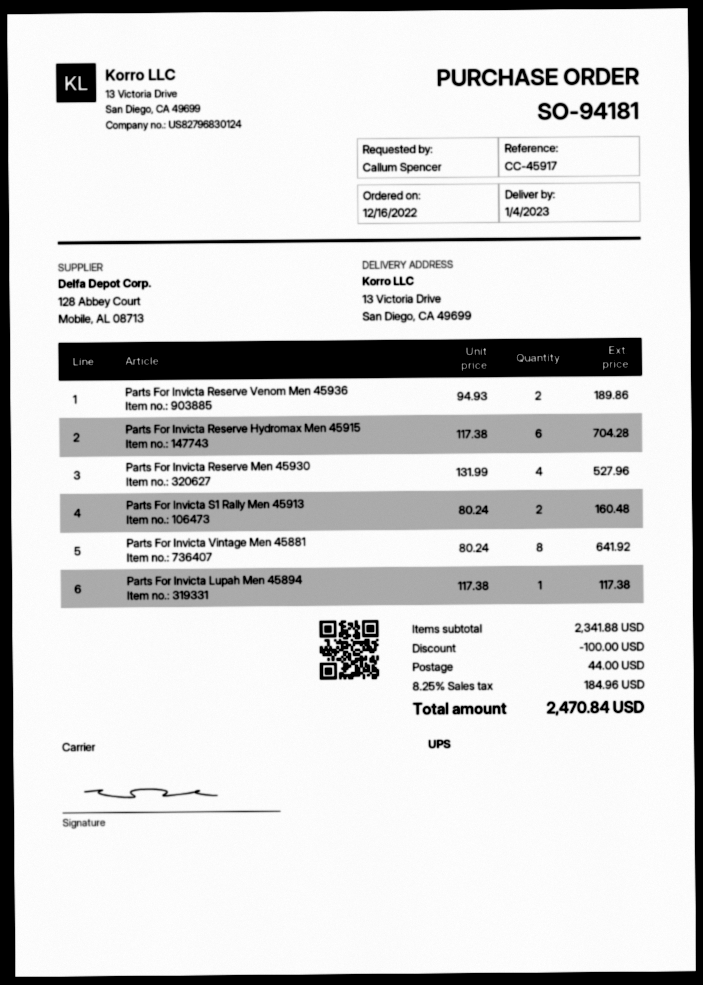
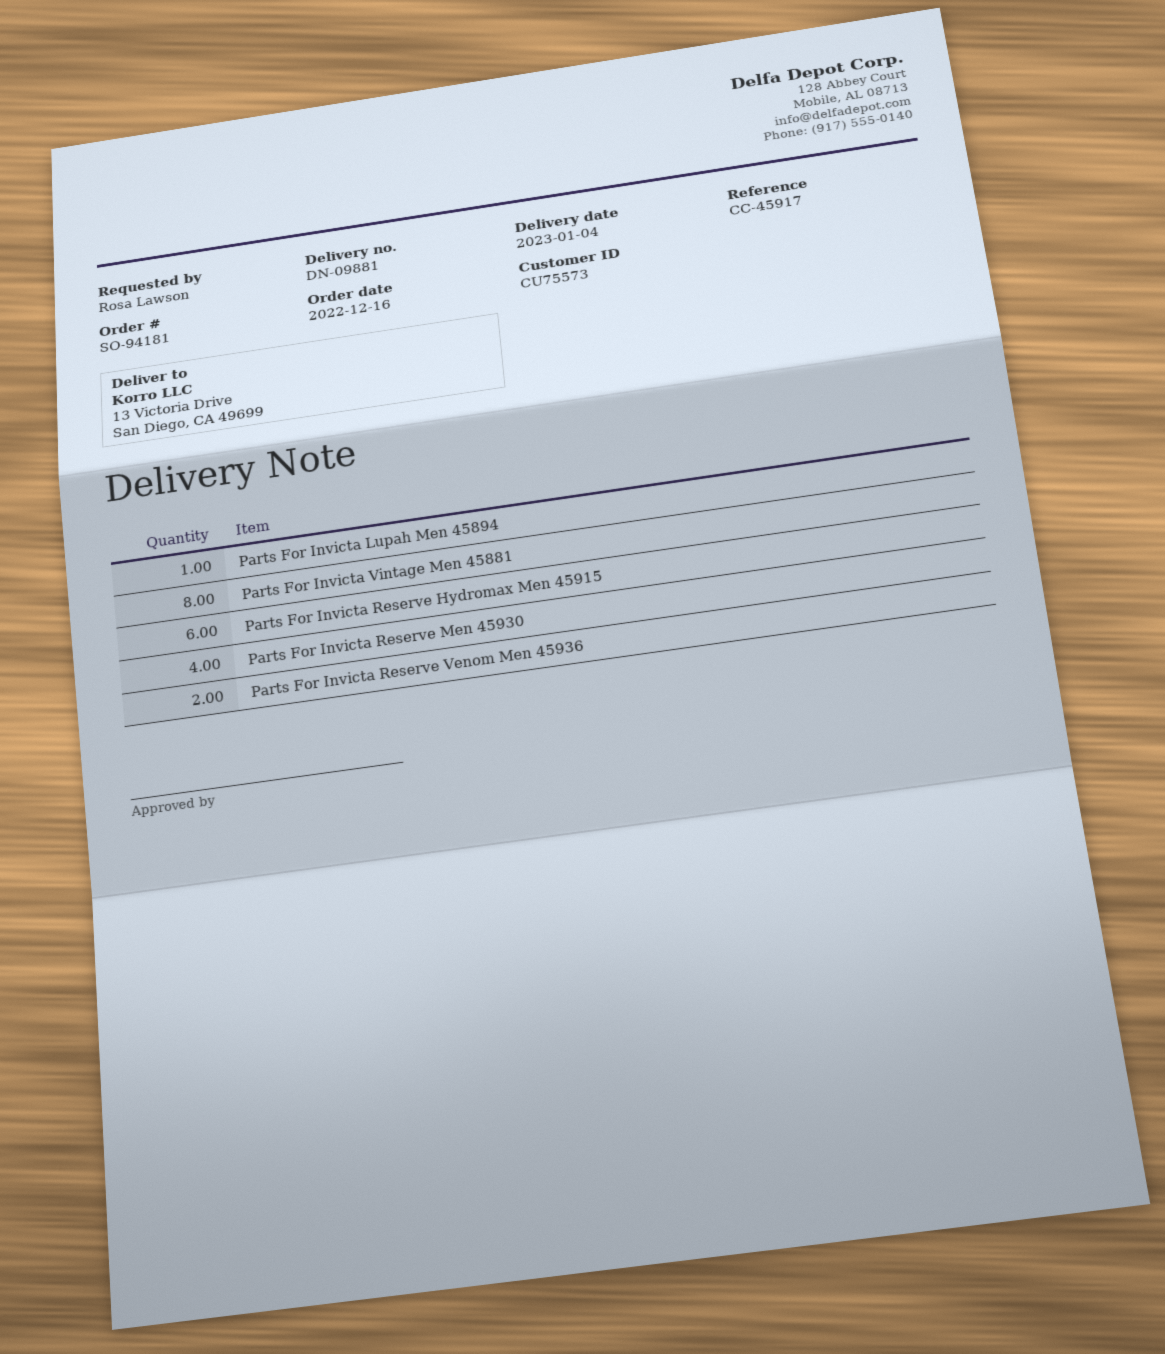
ordered by: Callum Spencer -> Rosa Lawson
Parts For Invicta S1 Rally Men 45913: 2 -> none

